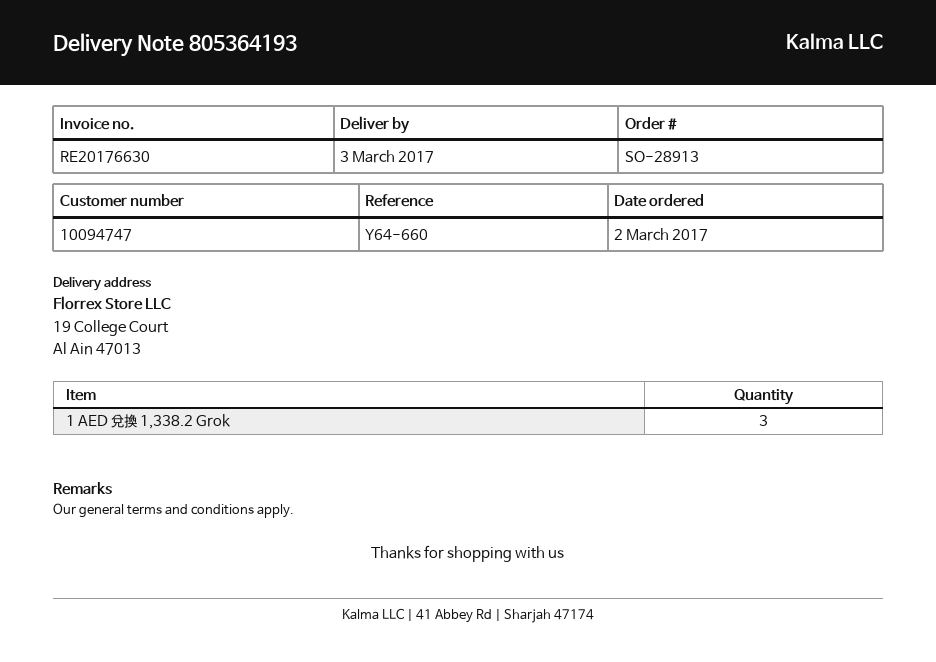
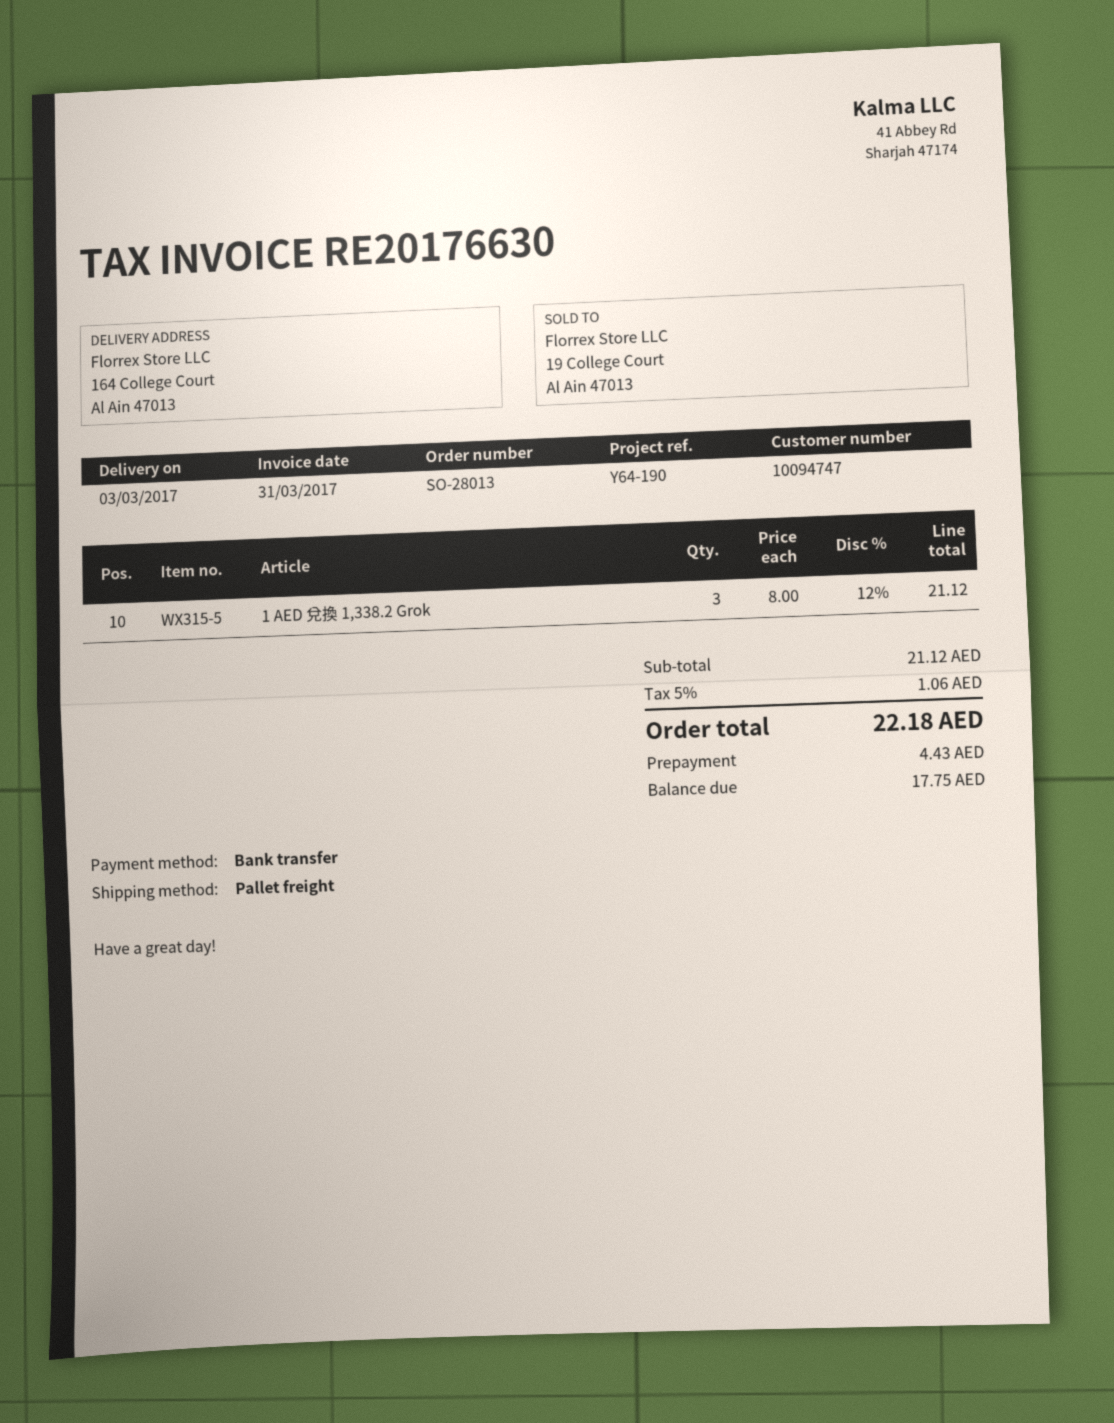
order number: SO-28913 -> SO-28013
reference: Y64-660 -> Y64-190
ship to: 19 College Court, Al Ain 47013 -> 164 College Court, Al Ain 47013

